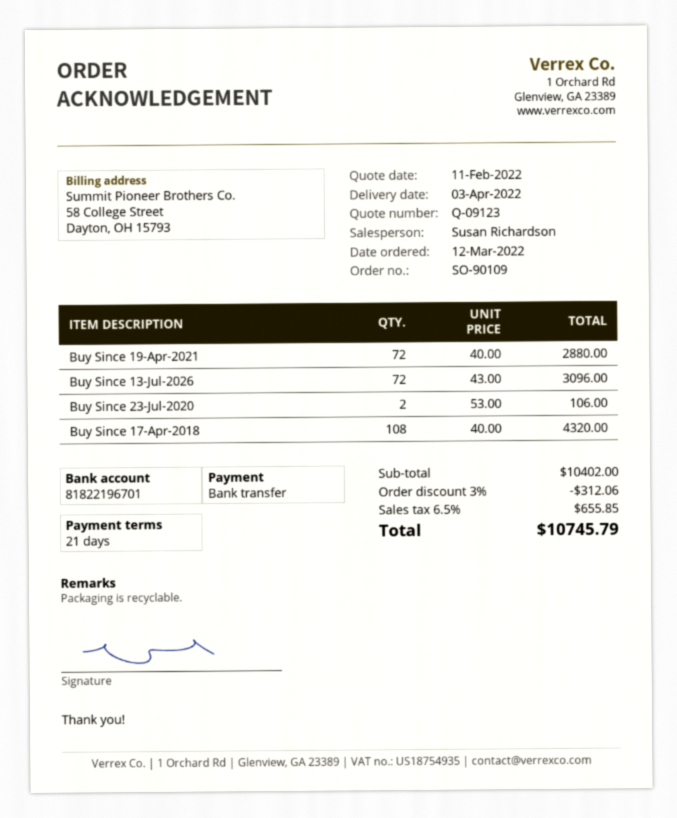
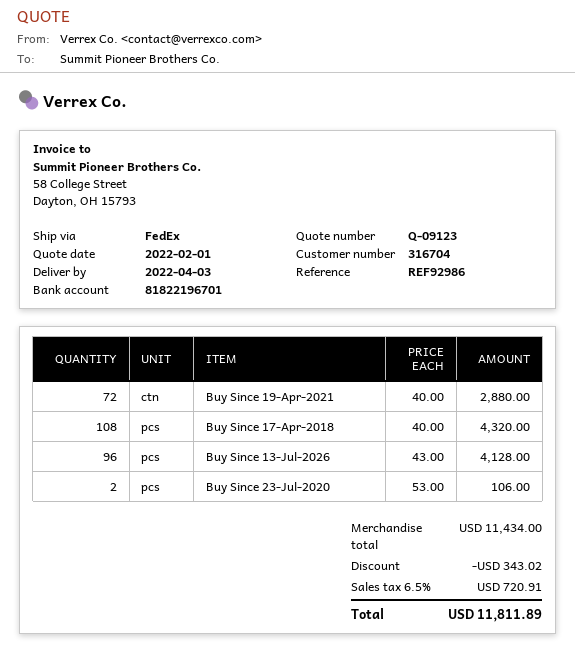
quote date: 2022-02-11 -> 2022-02-01
Buy Since 13-Jul-2026: 72 x 43.00 = 3096.00 -> 96 x 43.00 = 4128.00
subtotal: 10402.00 -> 11434.00
discount: 312.06 -> 343.02
tax: 6.5% = 655.85 -> 6.5% = 720.91
total: 10745.79 -> 11811.89

